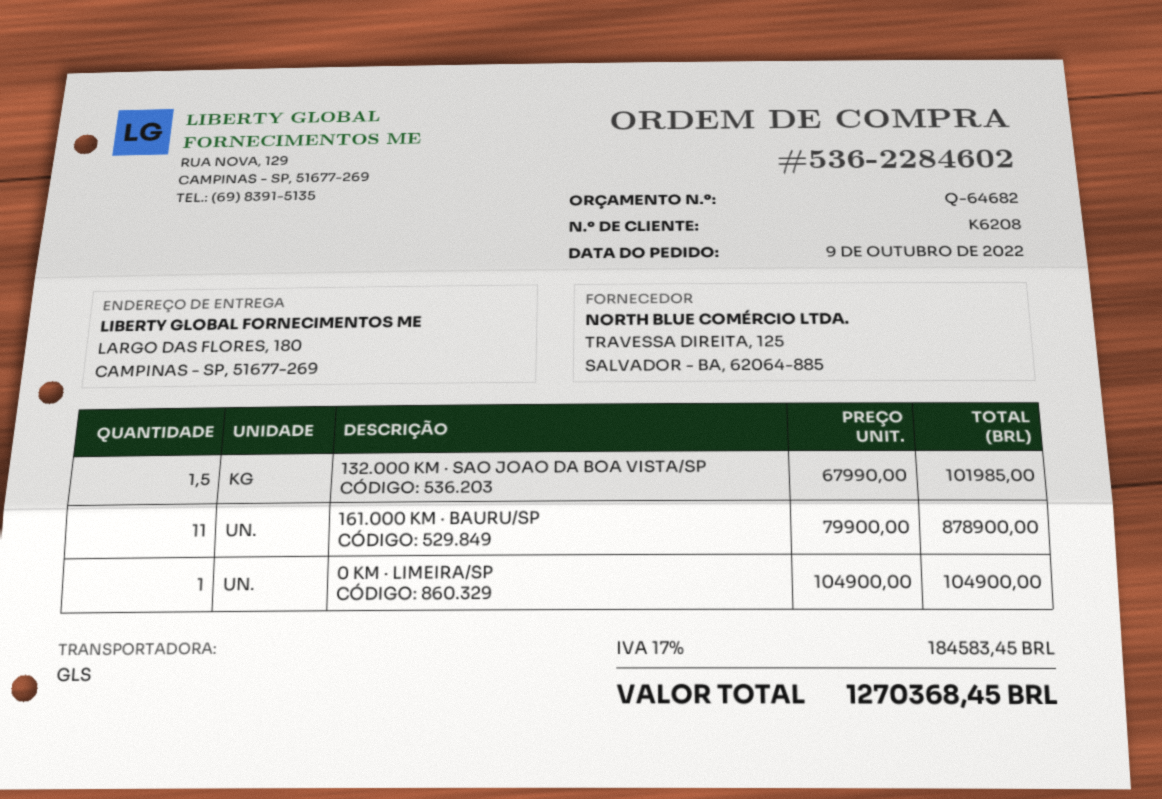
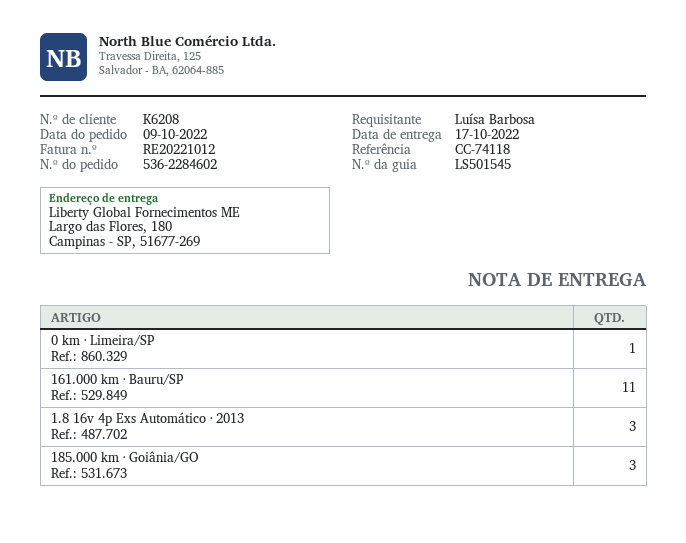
132.000 KM · SAO JOAO DA BOA VISTA/SP: 1.5 -> none
1.8 16v 4p Exs Automático · 2013: none -> 3
185.000 km · Goiânia/GO: none -> 3

